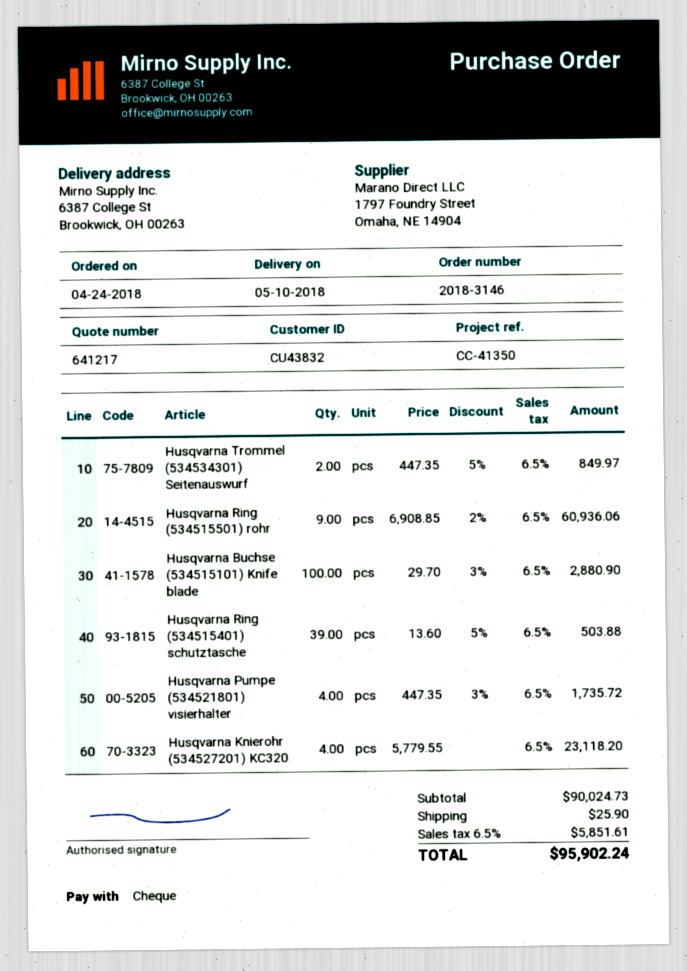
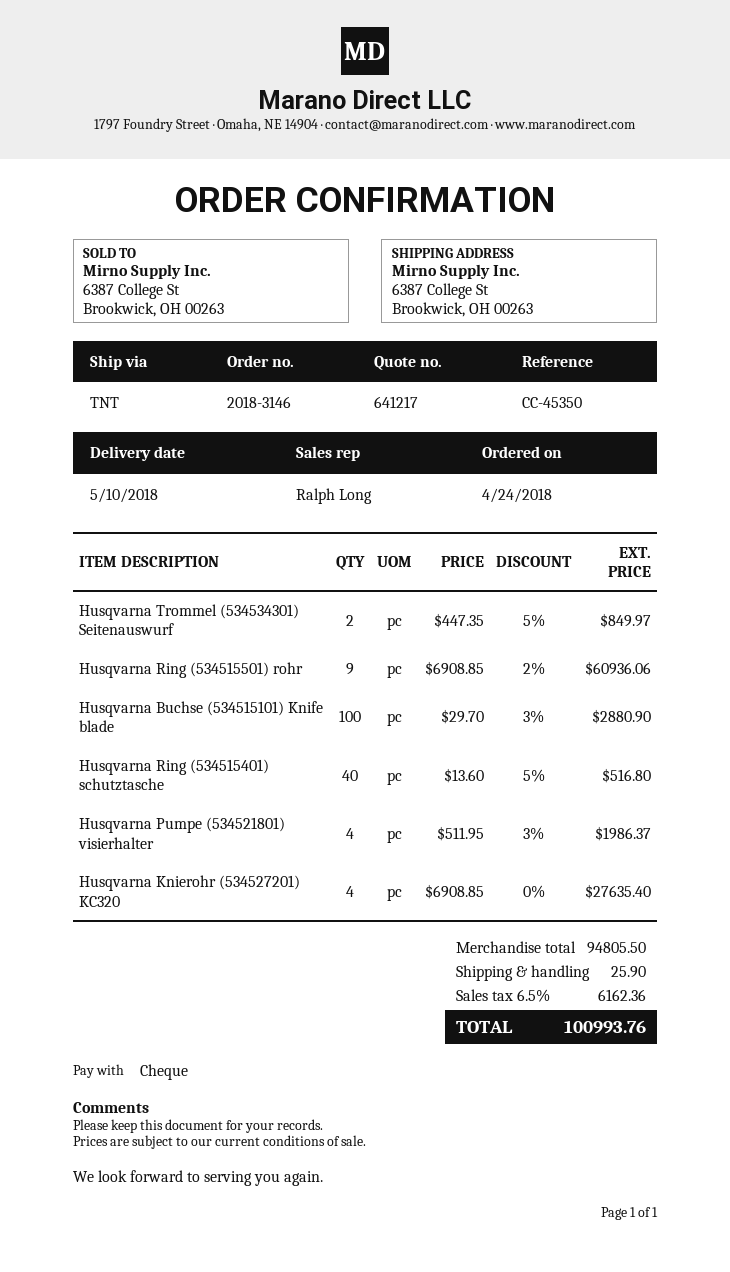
reference: CC-41350 -> CC-45350
Husqvarna Ring (534515401) schutztasche: 39 x 13.60 - 5% = 503.88 -> 40 x 13.60 - 5% = 516.80
Husqvarna Pumpe (534521801) visierhalter: 4 x 447.35 - 3% = 1735.72 -> 4 x 511.95 - 3% = 1986.37
Husqvarna Knierohr (534527201) KC320: 4 x 5779.55 = 23118.20 -> 4 x 6908.85 = 27635.40
subtotal: 90024.73 -> 94805.50
tax: 6.5% = 5851.61 -> 6.5% = 6162.36
total: 95902.24 -> 100993.76

